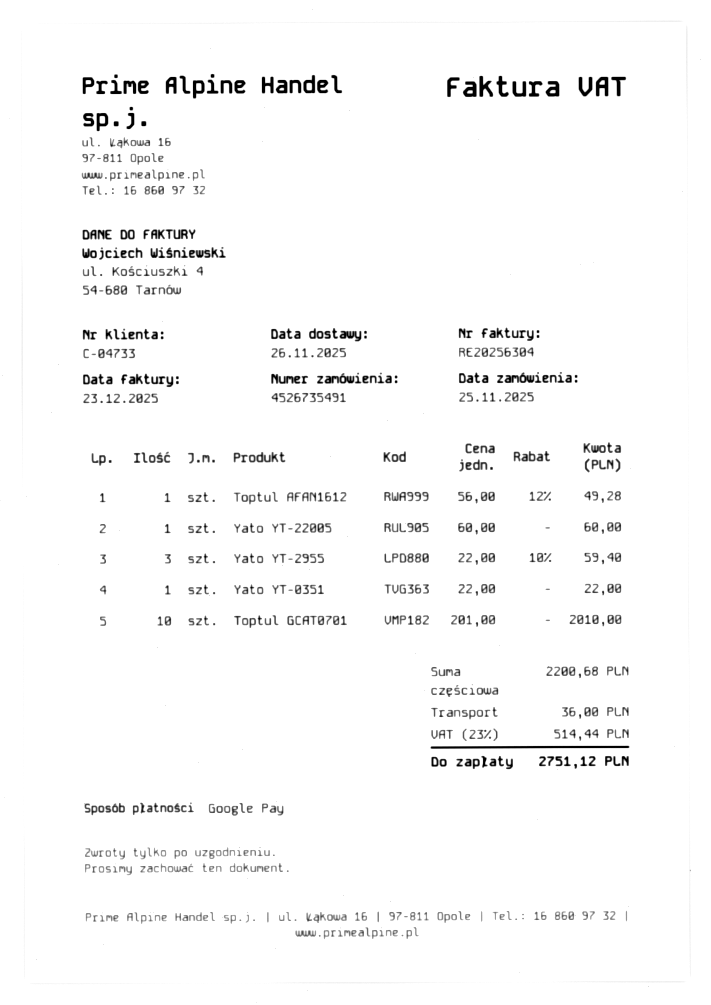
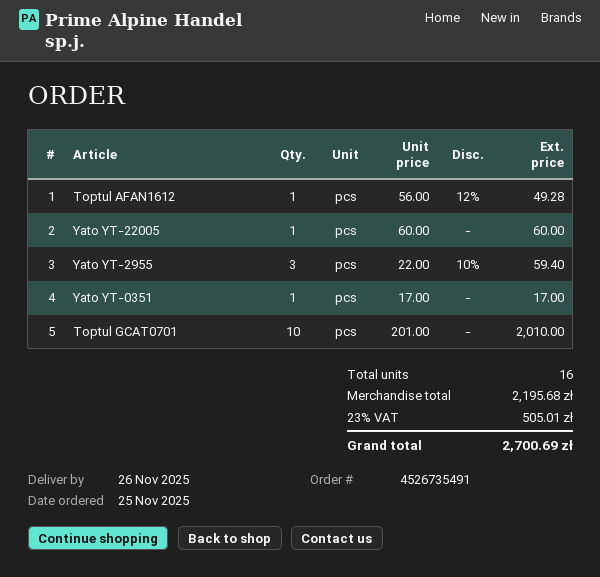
Yato YT-0351: 1 x 22.00 = 22.00 -> 1 x 17.00 = 17.00
subtotal: 2200.68 -> 2195.68
shipping: 36.00 -> none
tax: 23% = 514.44 -> 23% = 505.01
total: 2751.12 -> 2700.69

